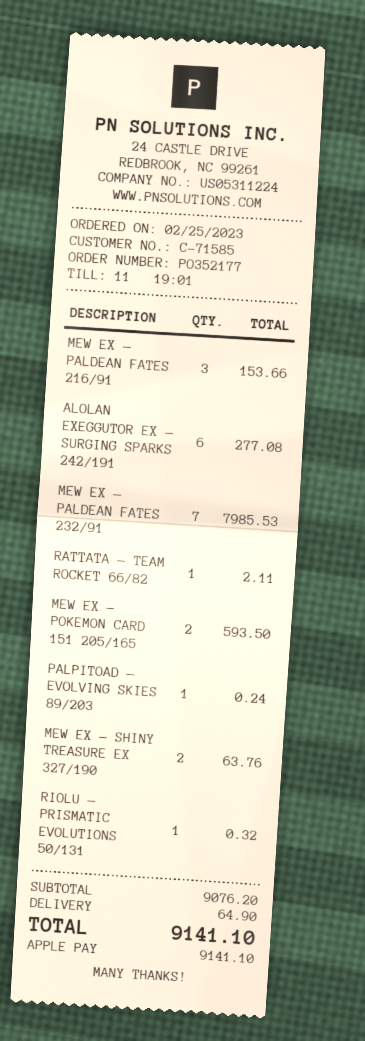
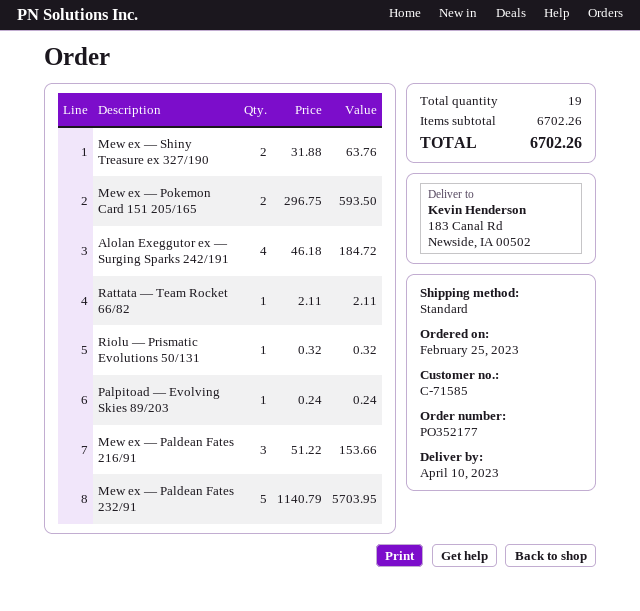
ALOLAN EXEGGUTOR EX — SURGING SPARKS 242/191: 6 for 277.08 -> 4 for 184.72
MEW EX — PALDEAN FATES 232/91: 7 for 7985.53 -> 5 for 5703.95
subtotal: 9076.20 -> 6702.26
shipping: 64.90 -> none
total: 9141.10 -> 6702.26

